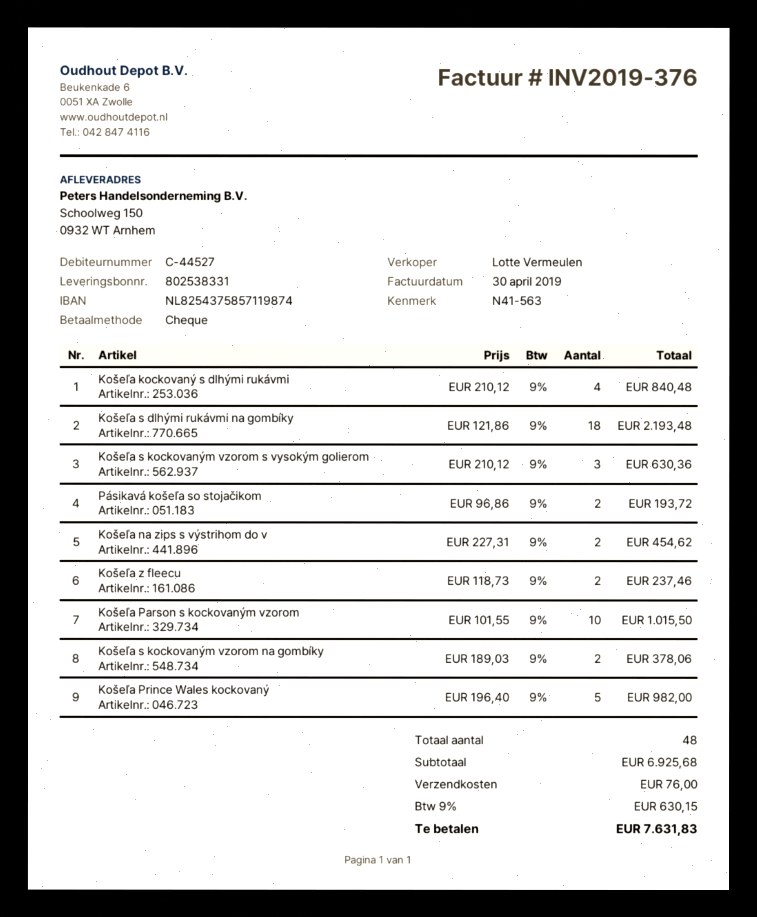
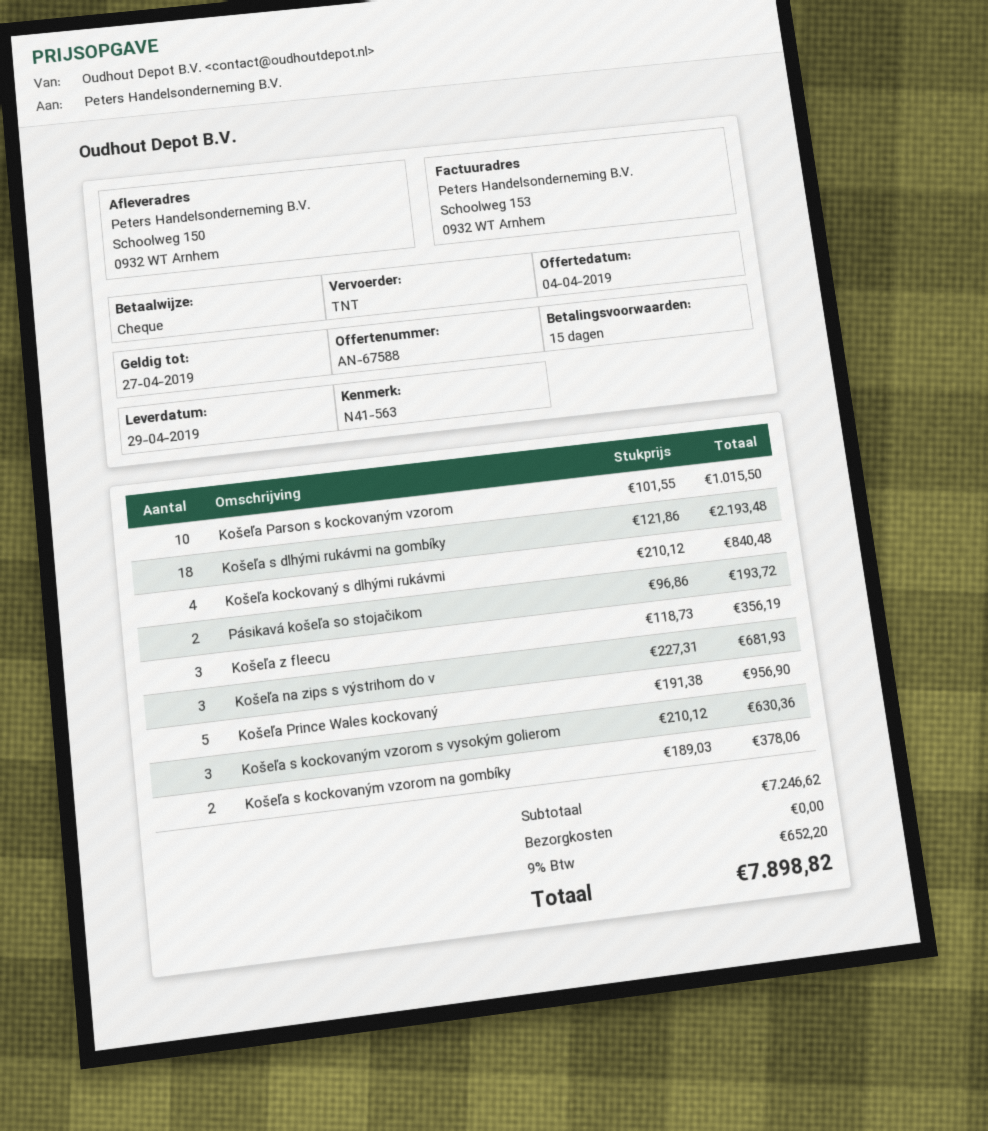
Košeľa na zips s výstrihom do v: 2 x 227.31 = 454.62 -> 3 x 227.31 = 681.93
Košeľa z fleecu: 2 x 118.73 = 237.46 -> 3 x 118.73 = 356.19
Košeľa Prince Wales kockovaný: 5 x 196.40 = 982.00 -> 5 x 191.38 = 956.90
subtotal: 6925.68 -> 7246.62
shipping: 76.00 -> 0.00
tax: 9% = 630.15 -> 9% = 652.20
total: 7631.83 -> 7898.82

